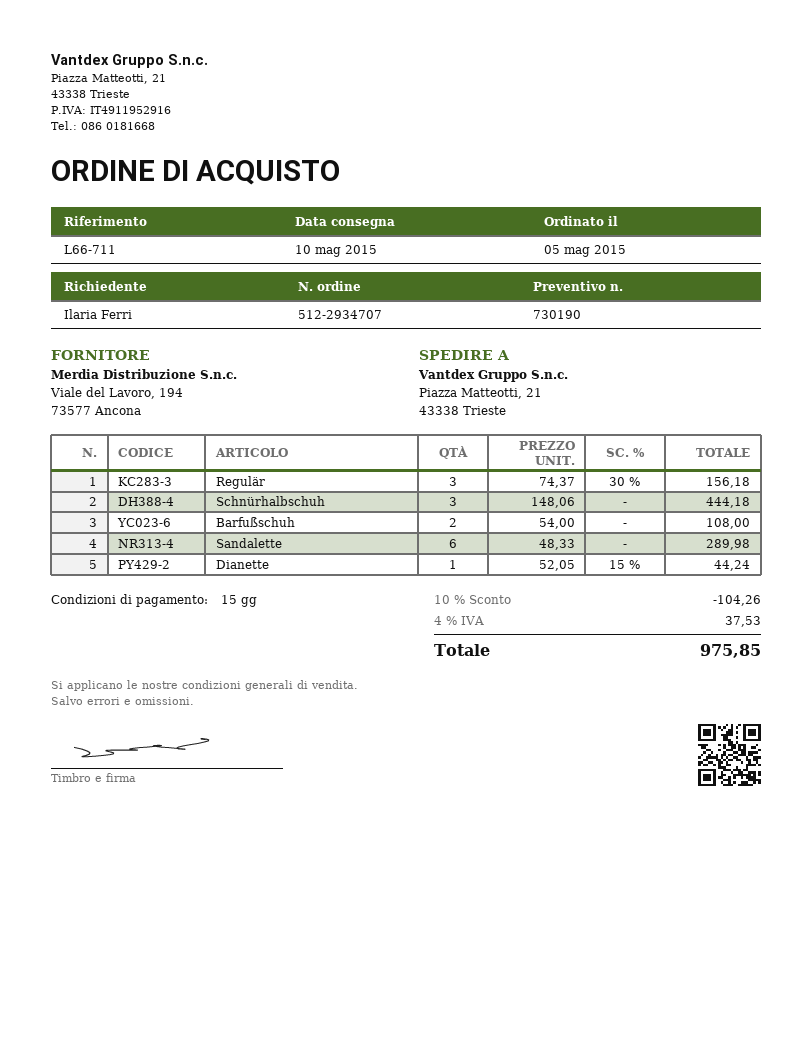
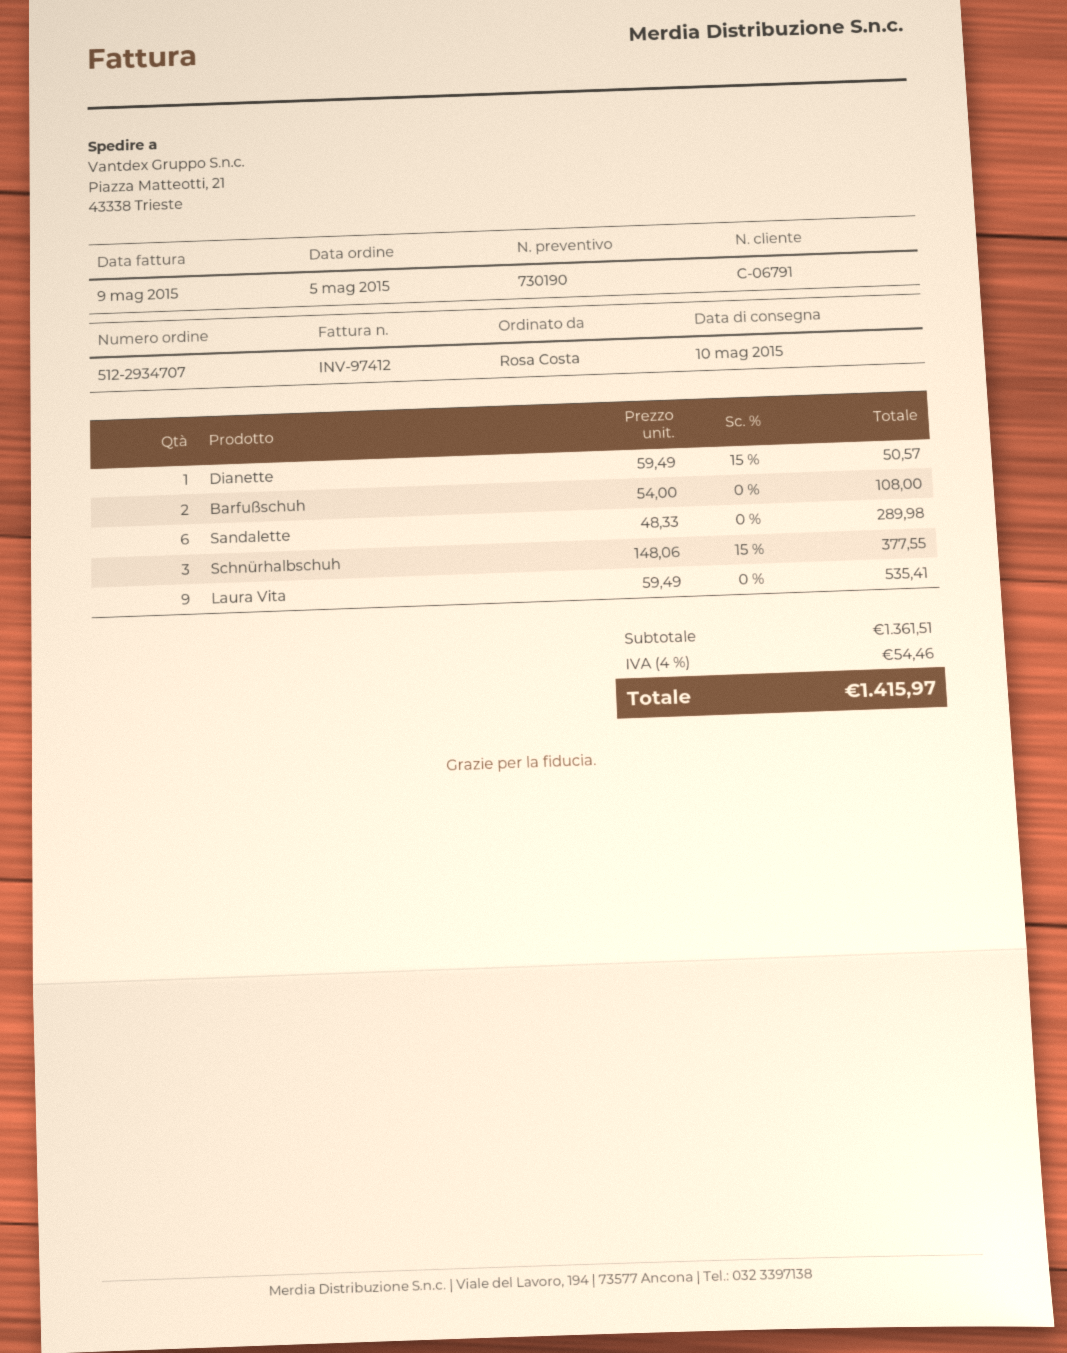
ordered by: Ilaria Ferri -> Rosa Costa
Regulär: 3 x 74.37 - 30% = 156.18 -> none
Schnürhalbschuh: 3 x 148.06 = 444.18 -> 3 x 148.06 - 15% = 377.55
Dianette: 1 x 52.05 - 15% = 44.24 -> 1 x 59.49 - 15% = 50.57
Laura Vita: none -> 9 x 59.49 = 535.41
discount: 10% = 104.26 -> none
tax: 4% = 37.53 -> 4% = 54.46
total: 975.85 -> 1415.97

